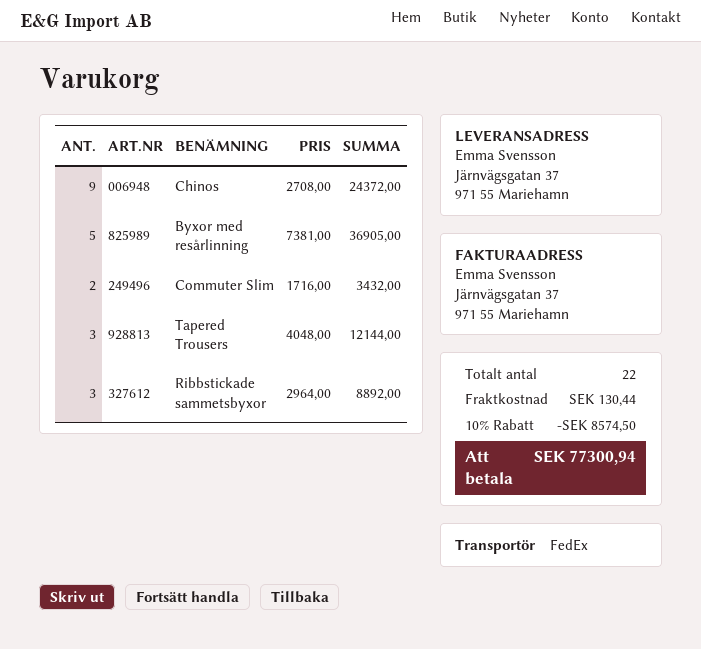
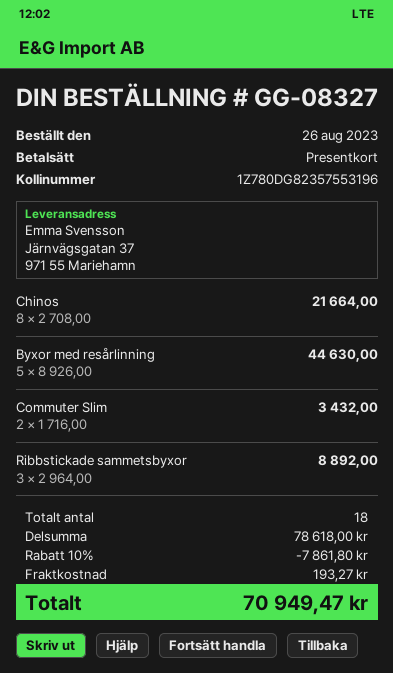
Chinos: 9 x 2708.00 = 24372.00 -> 8 x 2708.00 = 21664.00
Byxor med resårlinning: 5 x 7381.00 = 36905.00 -> 5 x 8926.00 = 44630.00
Tapered Trousers: 3 x 4048.00 = 12144.00 -> none
total quantity: 22 -> 18
discount: 10% = 8574.50 -> 10% = 7861.80
shipping: 130.44 -> 193.27
total: 77300.94 -> 70949.47

